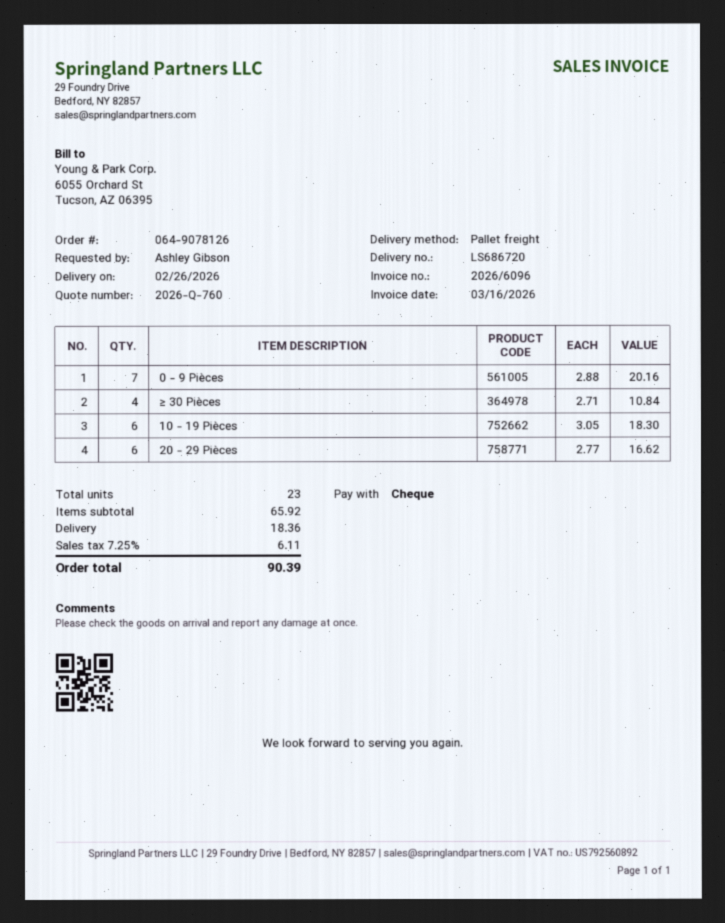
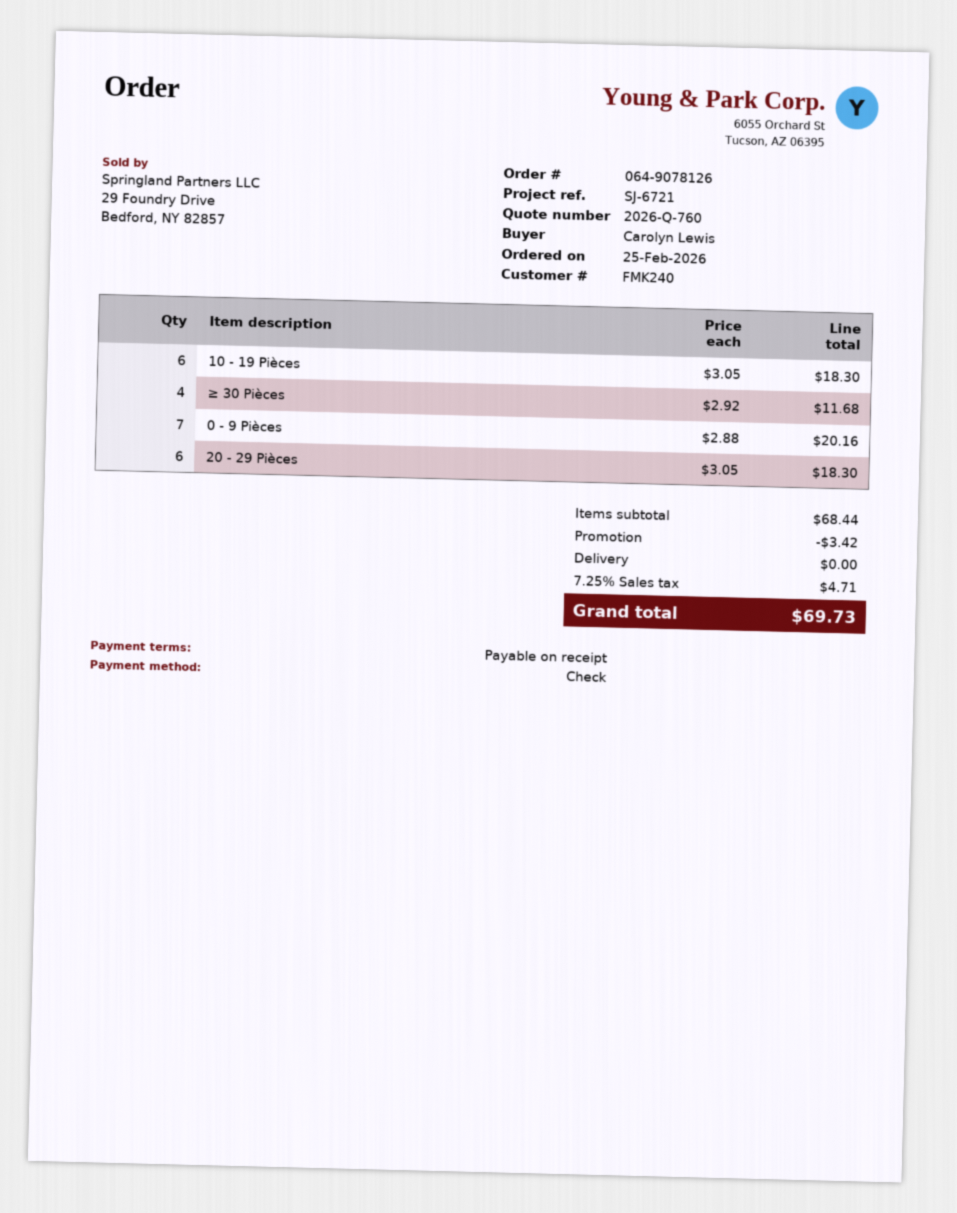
ordered by: Ashley Gibson -> Carolyn Lewis
≥ 30 Pièces: 4 x 2.71 = 10.84 -> 4 x 2.92 = 11.68
20 - 29 Pièces: 6 x 2.77 = 16.62 -> 6 x 3.05 = 18.30
subtotal: 65.92 -> 68.44
discount: none -> 3.42
shipping: 18.36 -> 0.00
tax: 7.25% = 6.11 -> 7.25% = 4.71
total: 90.39 -> 69.73

